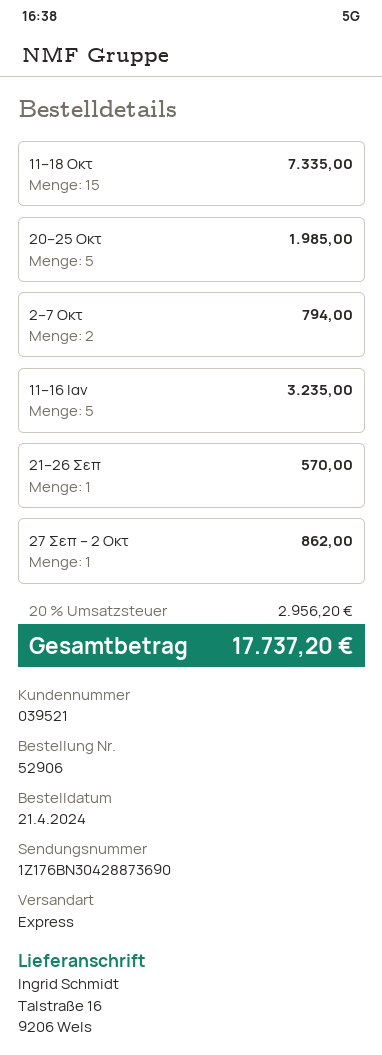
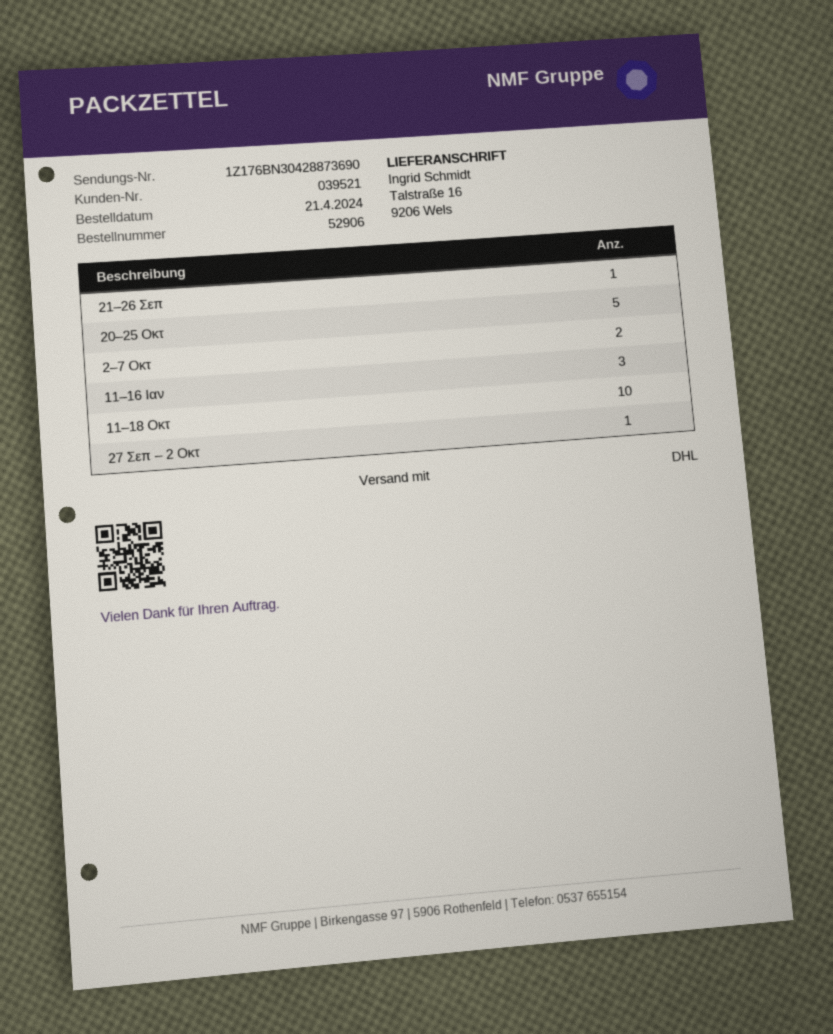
shipping method: express -> DHL
11–18 Οκτ: 15 -> 10
11–16 Ιαν: 5 -> 3

